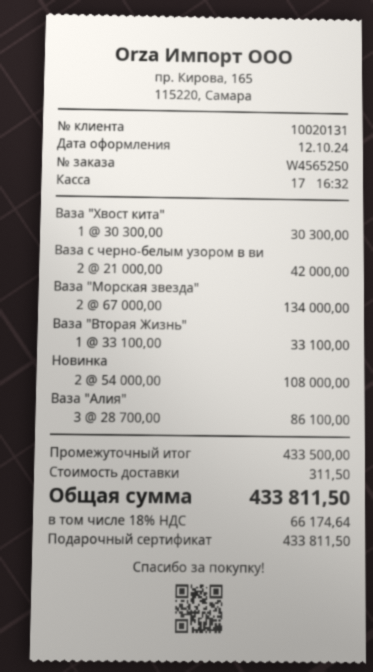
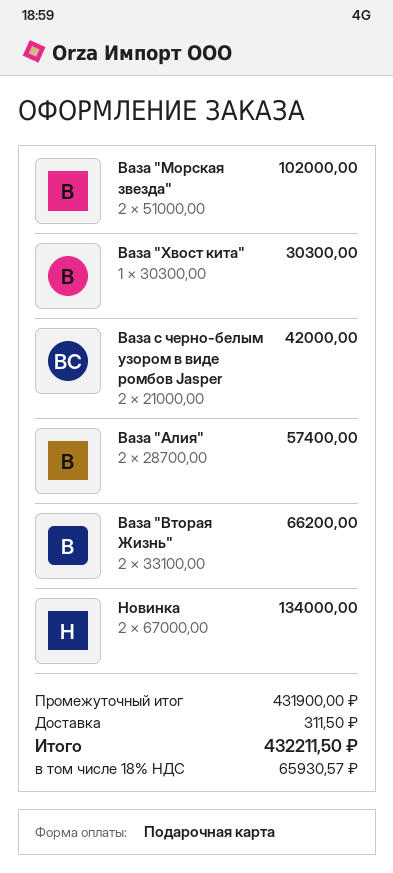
Ваза "Морская звезда": 2 x 67000.00 = 134000.00 -> 2 x 51000.00 = 102000.00
Ваза "Вторая Жизнь": 1 x 33100.00 = 33100.00 -> 2 x 33100.00 = 66200.00
Новинка: 2 x 54000.00 = 108000.00 -> 2 x 67000.00 = 134000.00
Ваза "Алия": 3 x 28700.00 = 86100.00 -> 2 x 28700.00 = 57400.00
subtotal: 433500.00 -> 431900.00
tax: 18% = 66174.64 -> 18% = 65930.57
total: 433811.50 -> 432211.50

